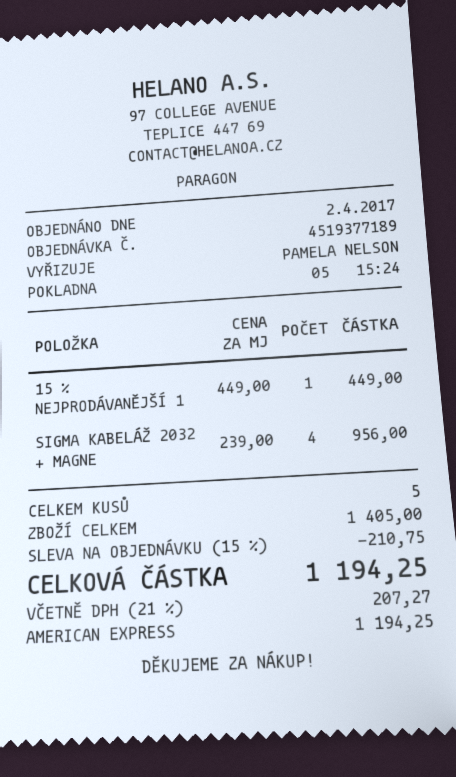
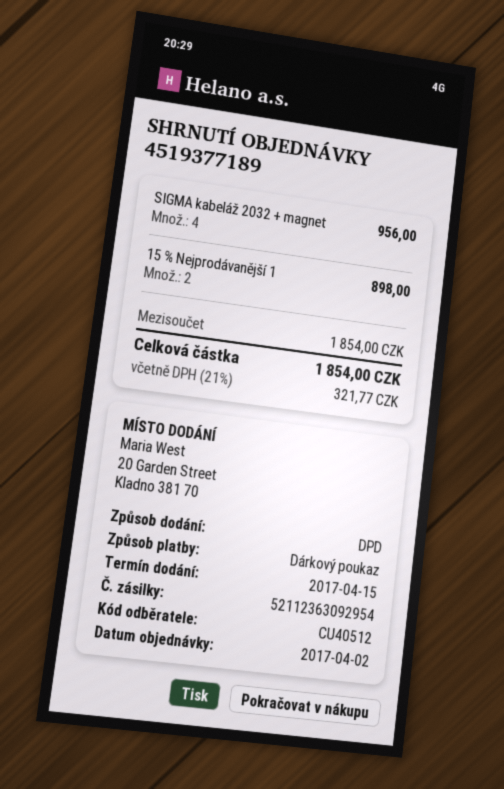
payment method: American Express -> gift card
15 % NEJPRODÁVANĚJŠÍ 1: 1 for 449.00 -> 2 for 898.00
subtotal: 1405.00 -> 1854.00
discount: 15% = 210.75 -> none
tax: 21% = 207.27 -> 21% = 321.77
total: 1194.25 -> 1854.00

